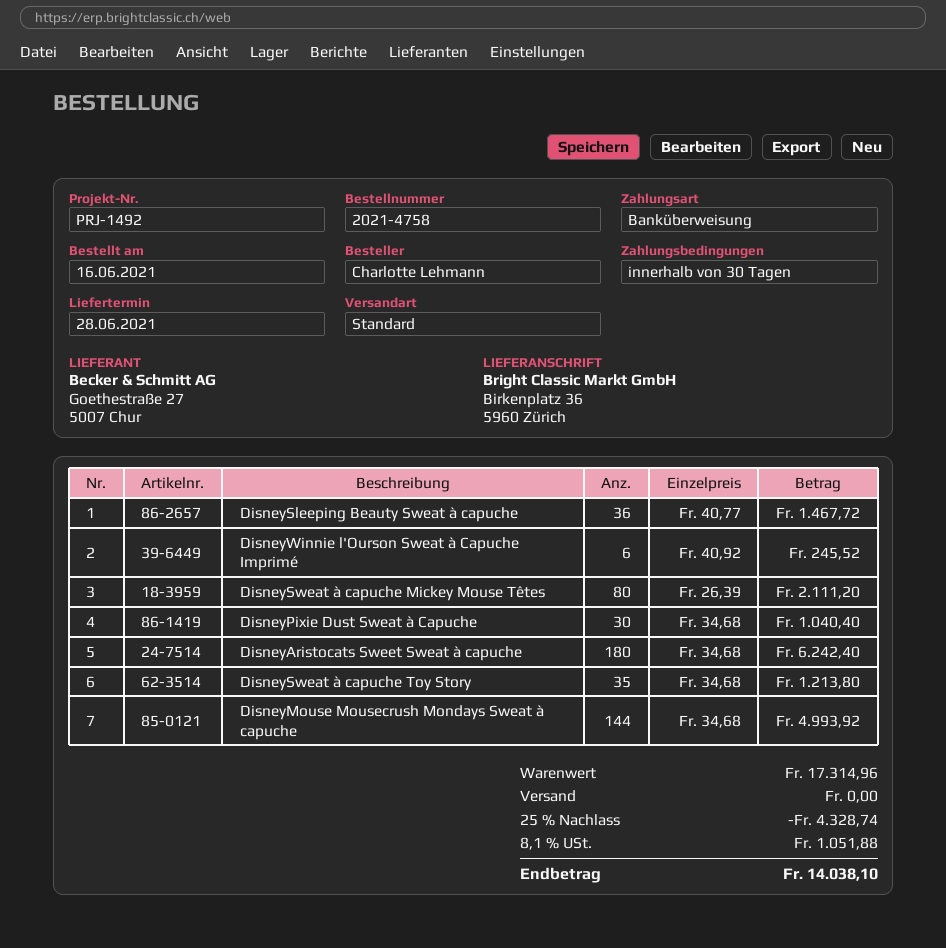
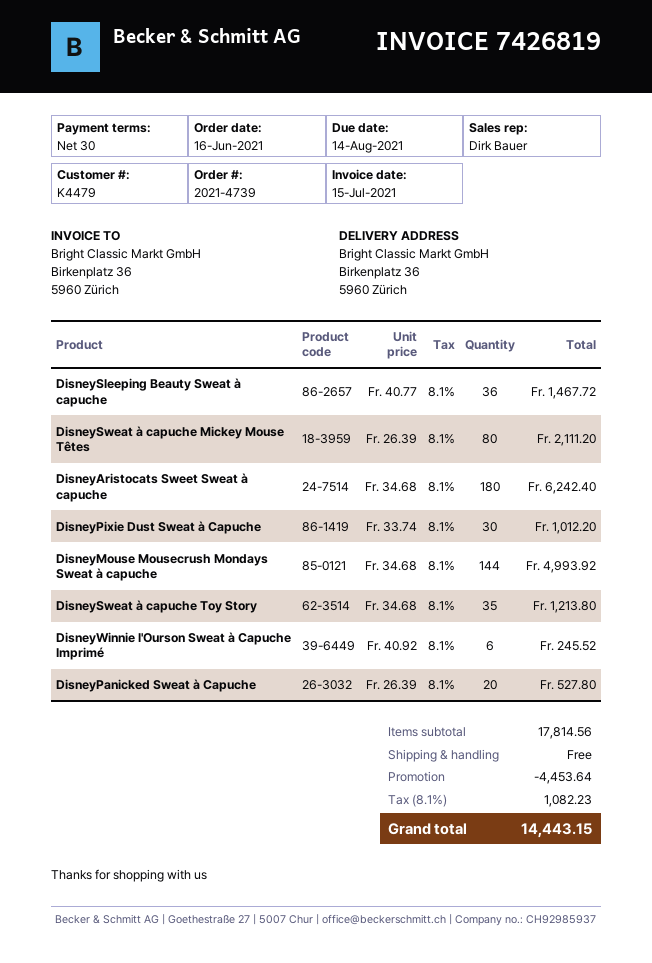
order number: 2021-4758 -> 2021-4739
DisneyPixie Dust Sweat à Capuche: 30 x 34.68 = 1040.40 -> 30 x 33.74 = 1012.20
DisneyPanicked Sweat à Capuche: none -> 20 x 26.39 = 527.80
subtotal: 17314.96 -> 17814.56
discount: 4328.74 -> 4453.64
tax: 8.1% = 1051.88 -> 8.1% = 1082.23
total: 14038.10 -> 14443.15

